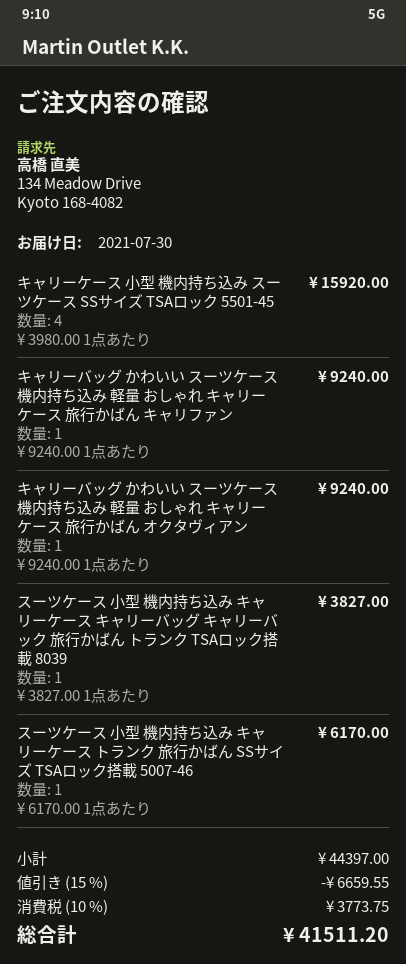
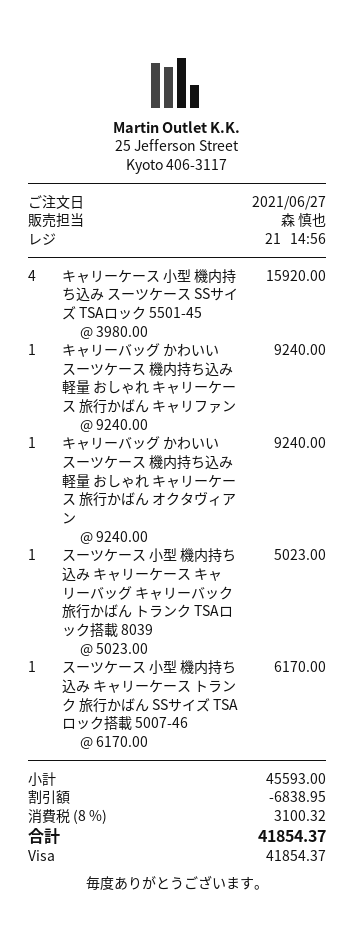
スーツケース 小型 機内持ち込み キャリーケース キャリーバッグ キャリーバック 旅行かばん トランク TSAロック搭載 8039: 1 x 3827.00 = 3827.00 -> 1 x 5023.00 = 5023.00
subtotal: 44397.00 -> 45593.00
discount: 6659.55 -> 6838.95
tax: 10% = 3773.75 -> 8% = 3100.32
total: 41511.20 -> 41854.37

